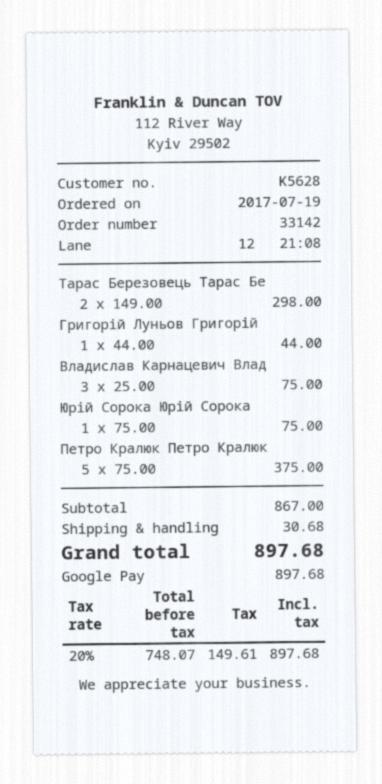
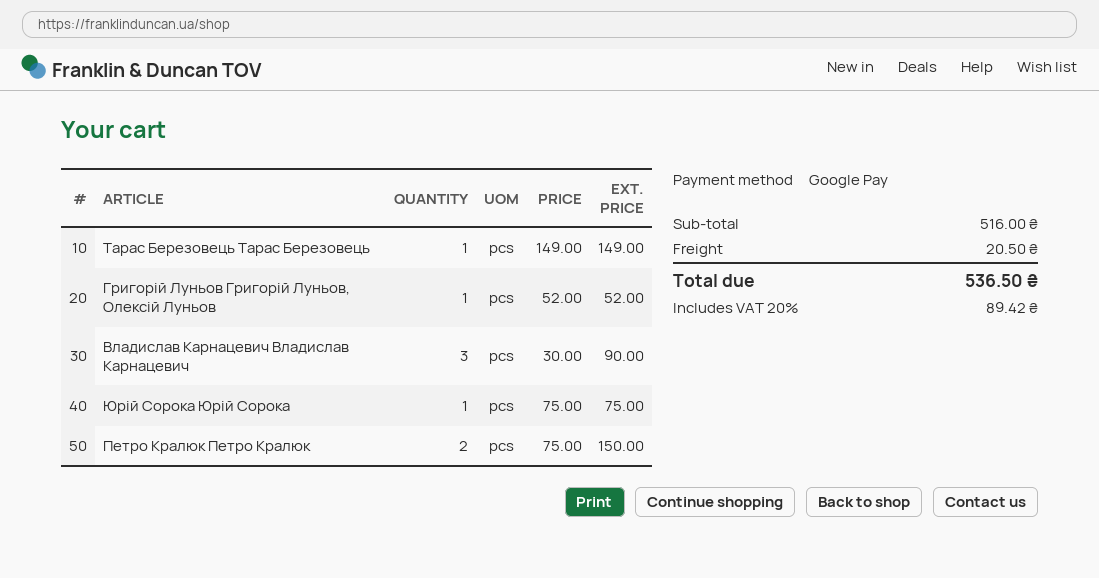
Тарас Березовець Тарас Бе: 2 x 149.00 = 298.00 -> 1 x 149.00 = 149.00
Григорій Луньов Григорій: 1 x 44.00 = 44.00 -> 1 x 52.00 = 52.00
Владислав Карнацевич Влад: 3 x 25.00 = 75.00 -> 3 x 30.00 = 90.00
Петро Кралюк Петро Кралюк: 5 x 75.00 = 375.00 -> 2 x 75.00 = 150.00
subtotal: 867.00 -> 516.00
shipping: 30.68 -> 20.50
tax: 20% = 149.61 -> 20% = 89.42
total: 897.68 -> 536.50

